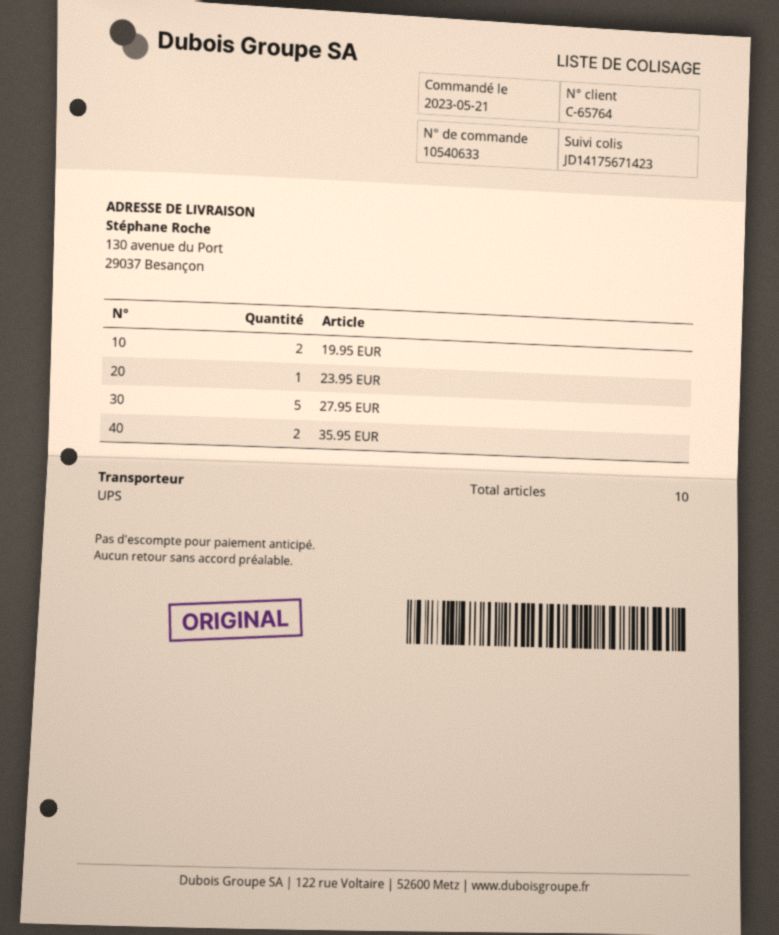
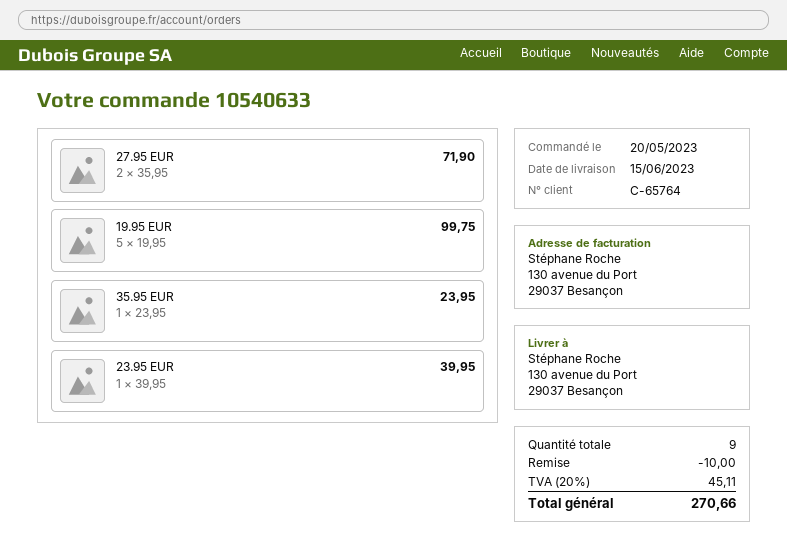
order date: 2023-05-21 -> 2023-05-20
19.95 EUR: 2 -> 5
27.95 EUR: 5 -> 2
35.95 EUR: 2 -> 1
total quantity: 10 -> 9

